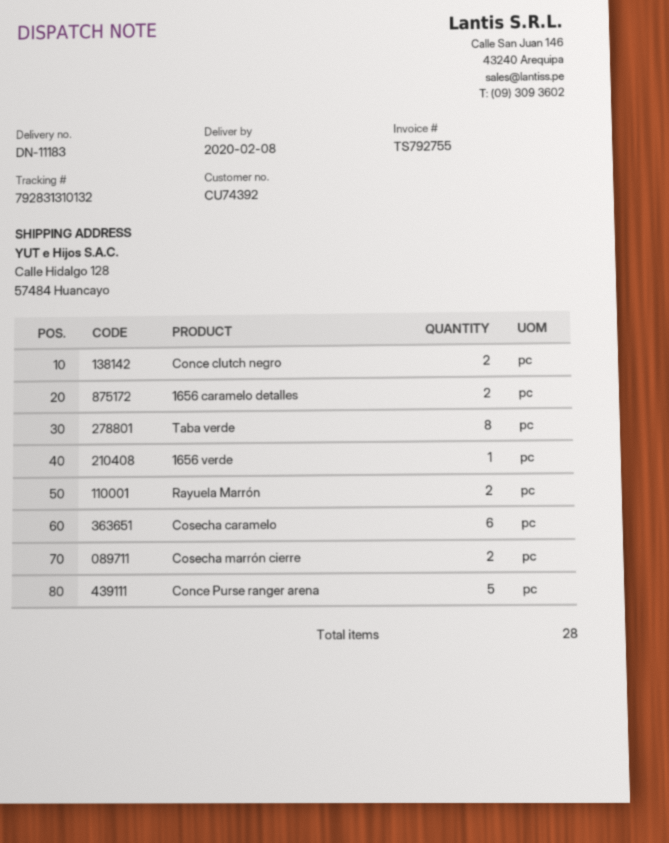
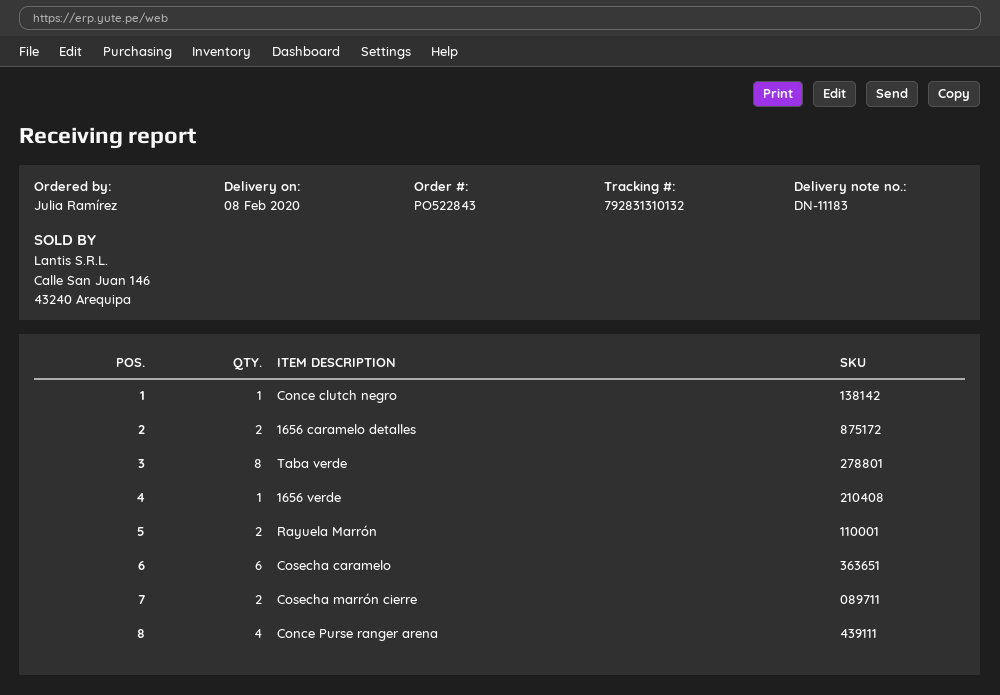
Conce clutch negro: 2 -> 1
Conce Purse ranger arena: 5 -> 4

